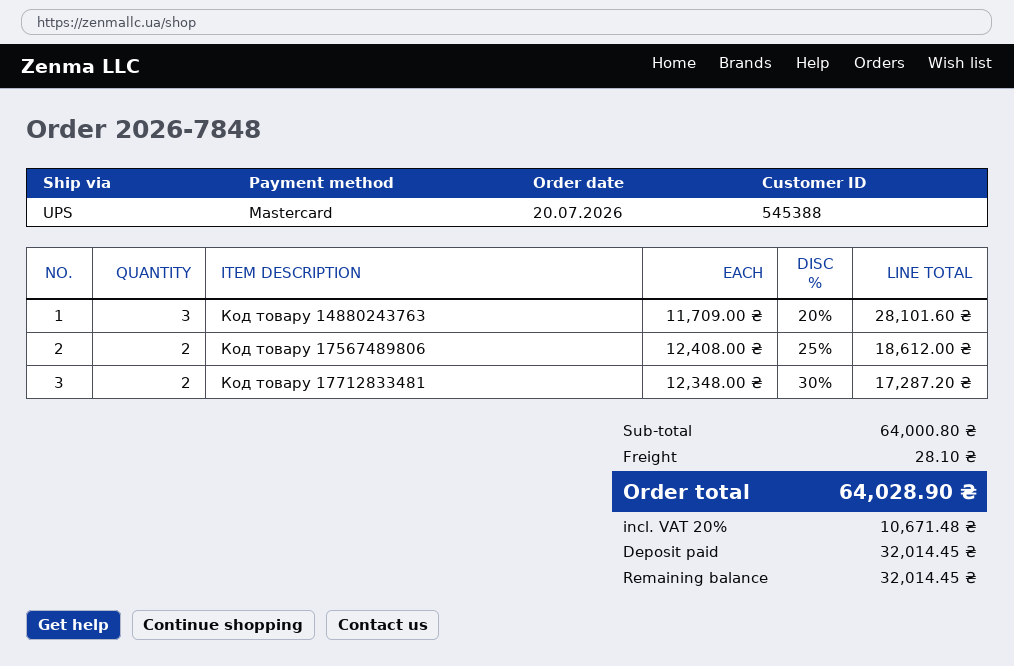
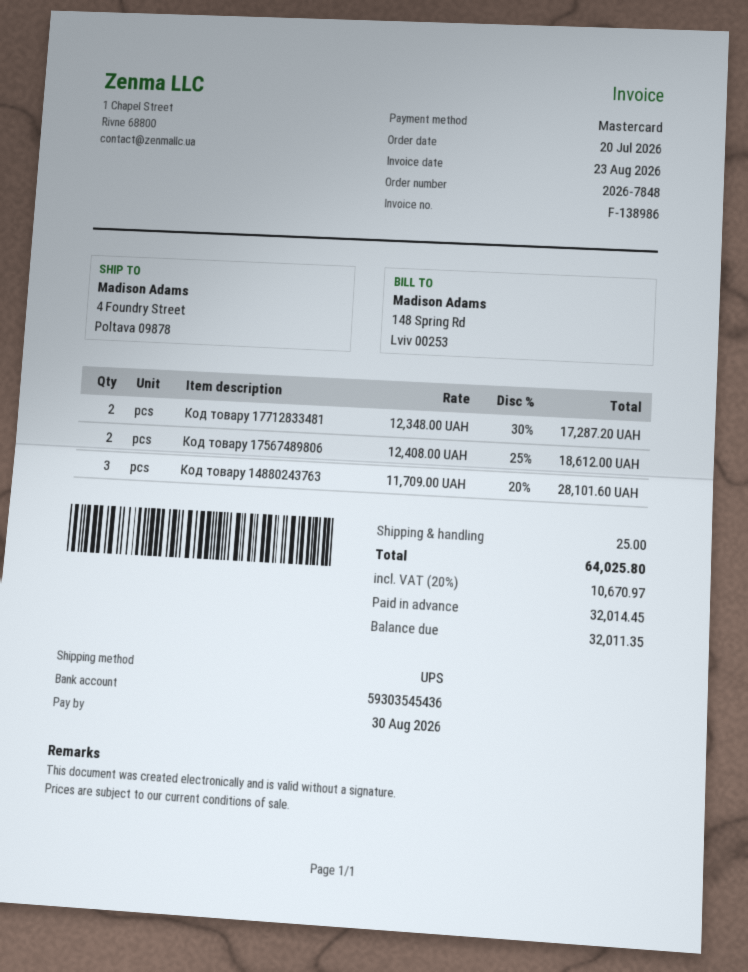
shipping: 28.10 -> 25.00
tax: 20% = 10671.48 -> 20% = 10670.97
total: 64028.90 -> 64025.80
balance: 32014.45 -> 32011.35

